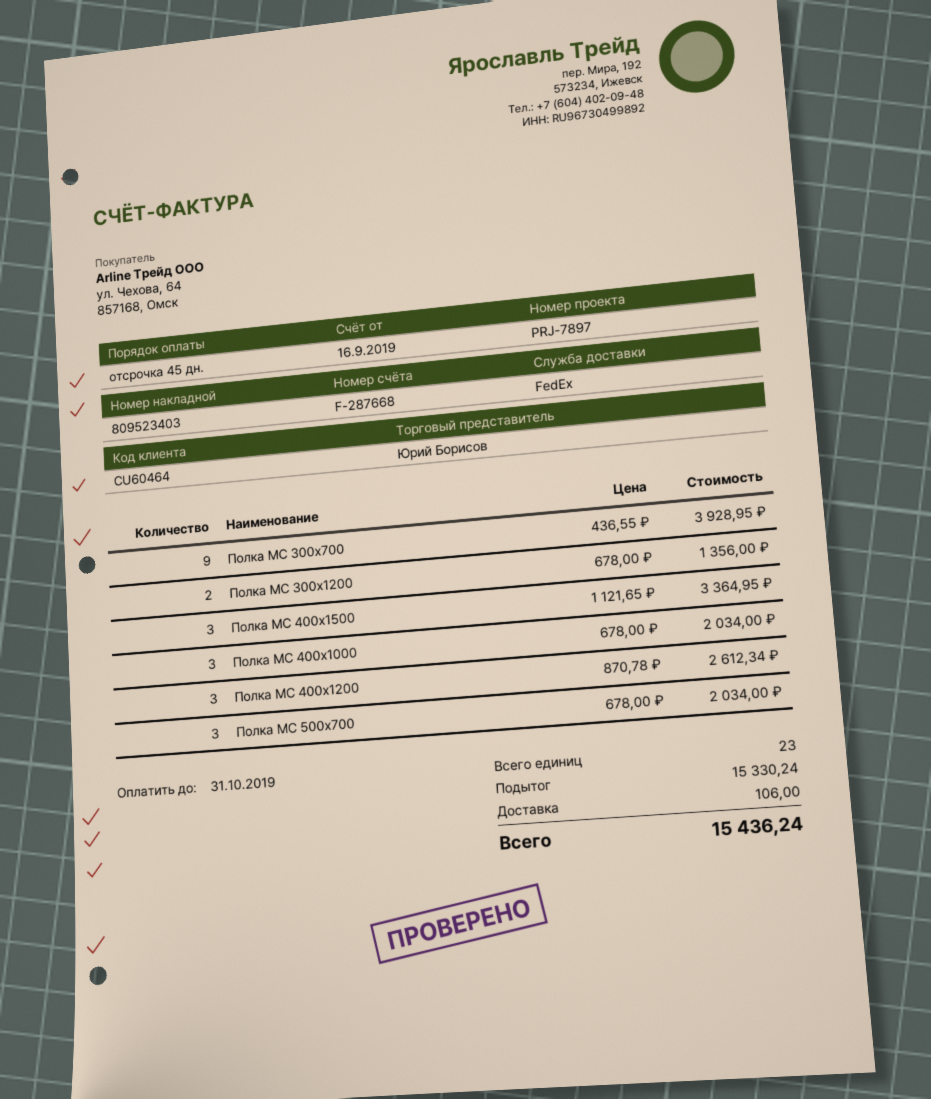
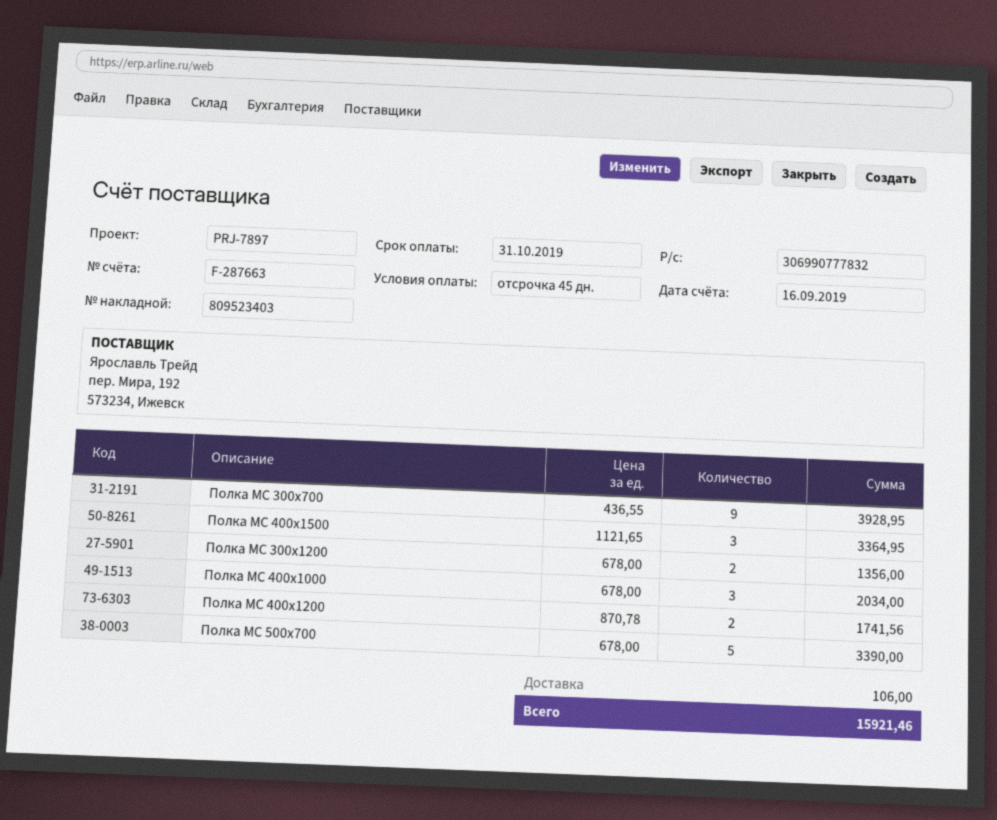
invoice number: F-287668 -> F-287663
Полка МС 400х1200: 3 x 870.78 = 2612.34 -> 2 x 870.78 = 1741.56
Полка МС 500x700: 3 x 678.00 = 2034.00 -> 5 x 678.00 = 3390.00
total: 15436.24 -> 15921.46

